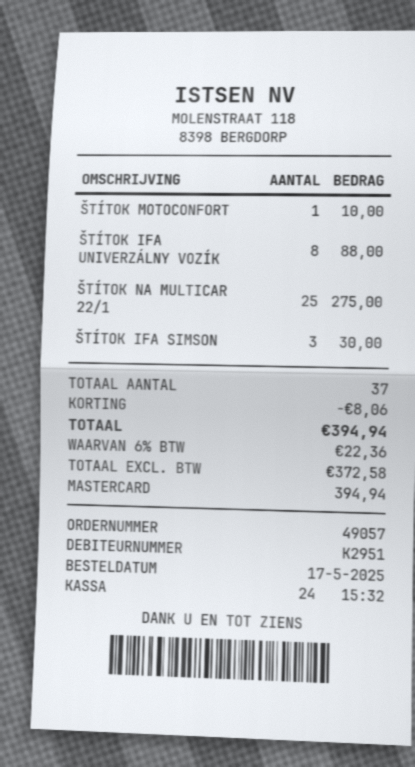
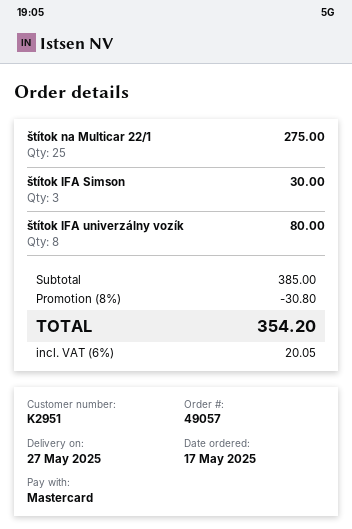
ŠTÍTOK MOTOCONFORT: 1 for 10.00 -> none
ŠTÍTOK IFA UNIVERZÁLNY VOZÍK: 8 for 88.00 -> 8 for 80.00
discount: 8.06 -> 30.80
tax: 6% = 22.36 -> 6% = 20.05
total: 394.94 -> 354.20

